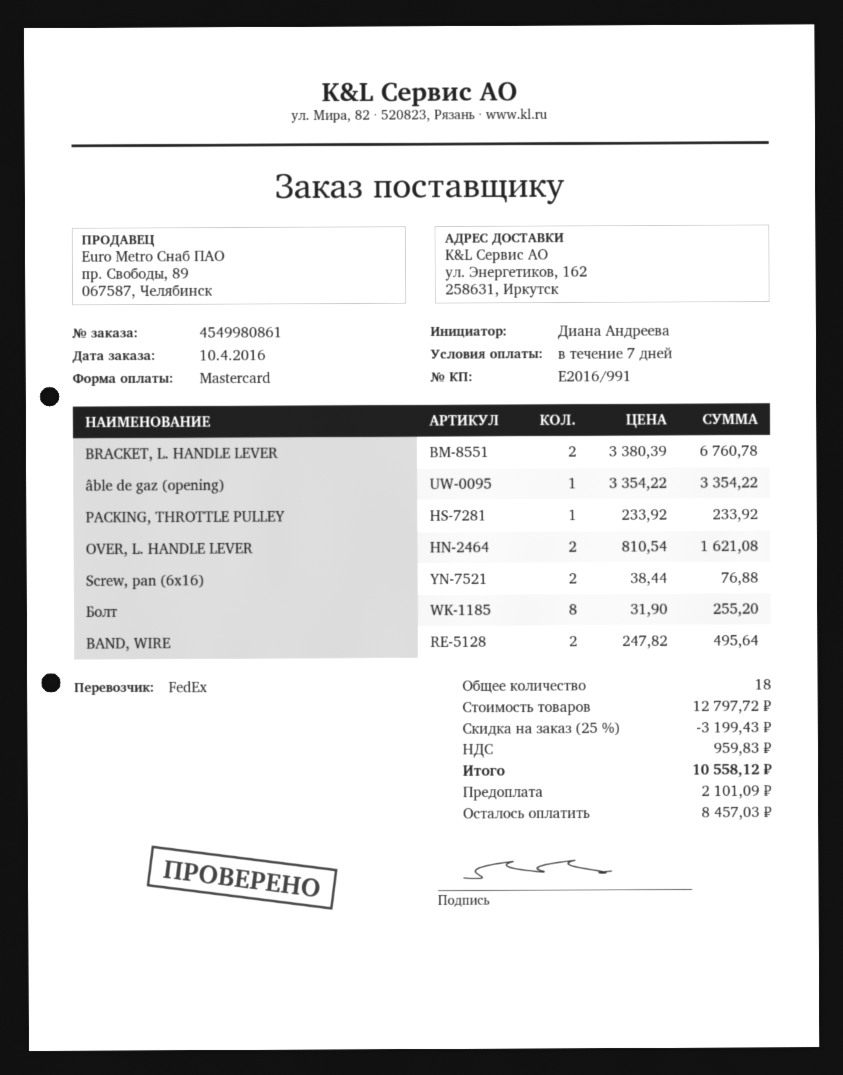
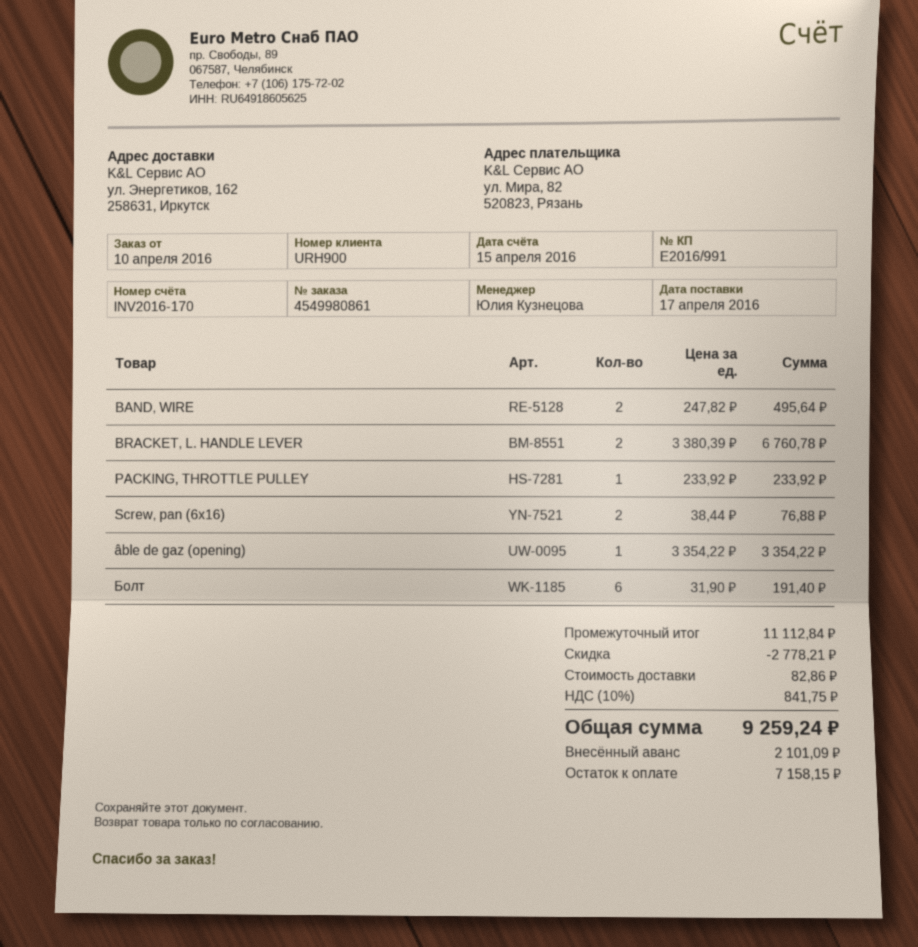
OVER, L. HANDLE LEVER: 2 x 810.54 = 1621.08 -> none
Болт: 8 x 31.90 = 255.20 -> 6 x 31.90 = 191.40
subtotal: 12797.72 -> 11112.84
discount: 3199.43 -> 2778.21
shipping: none -> 82.86
tax: 959.83 -> 841.75
total: 10558.12 -> 9259.24
balance: 8457.03 -> 7158.15

